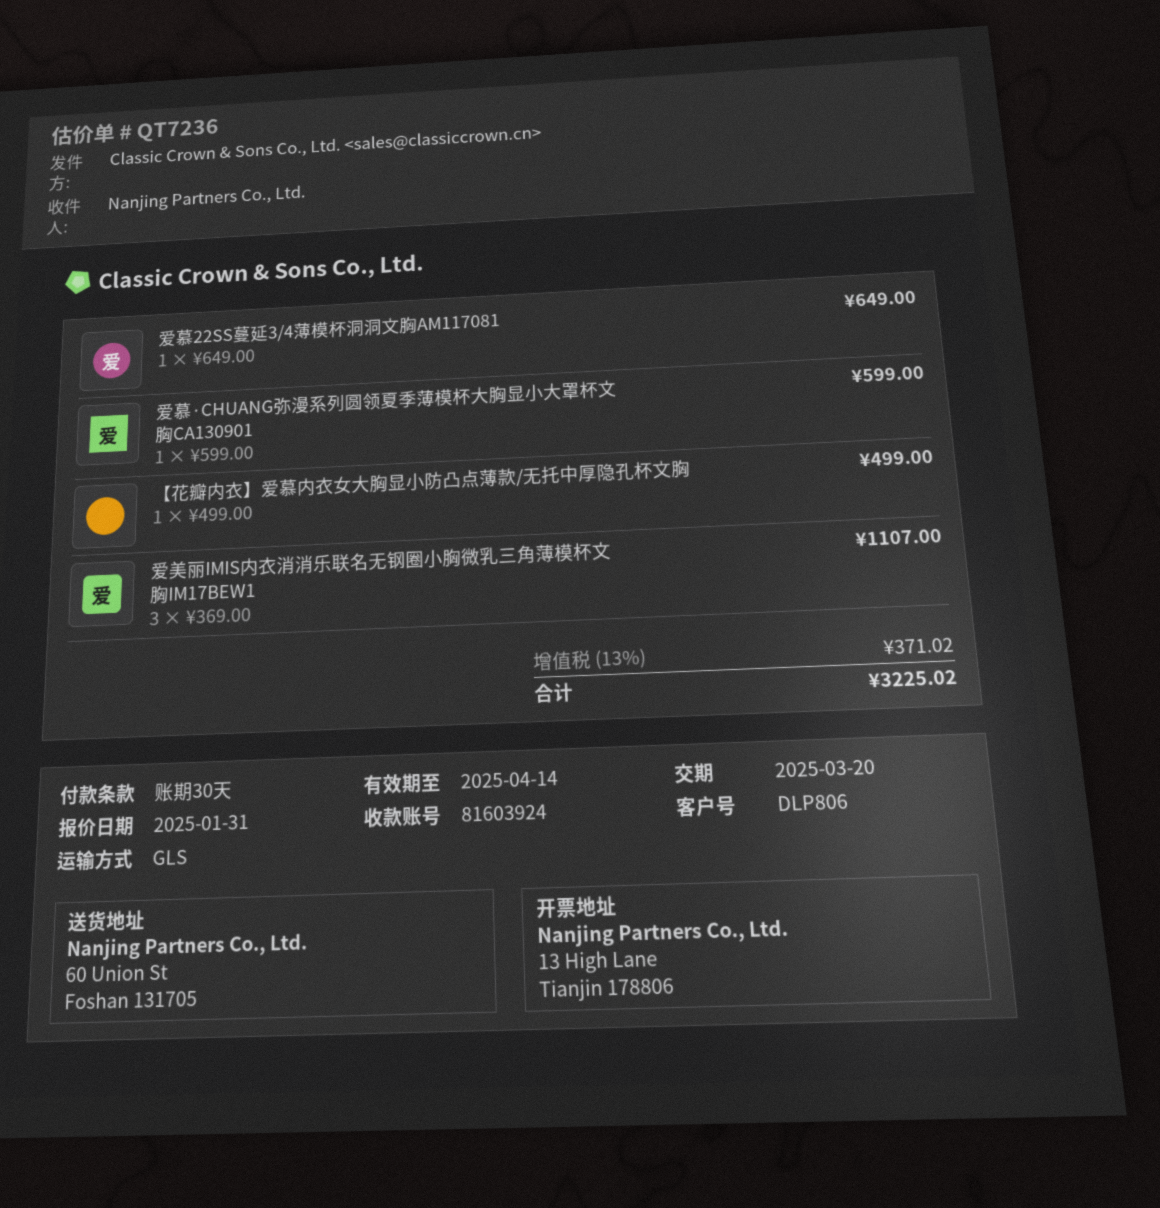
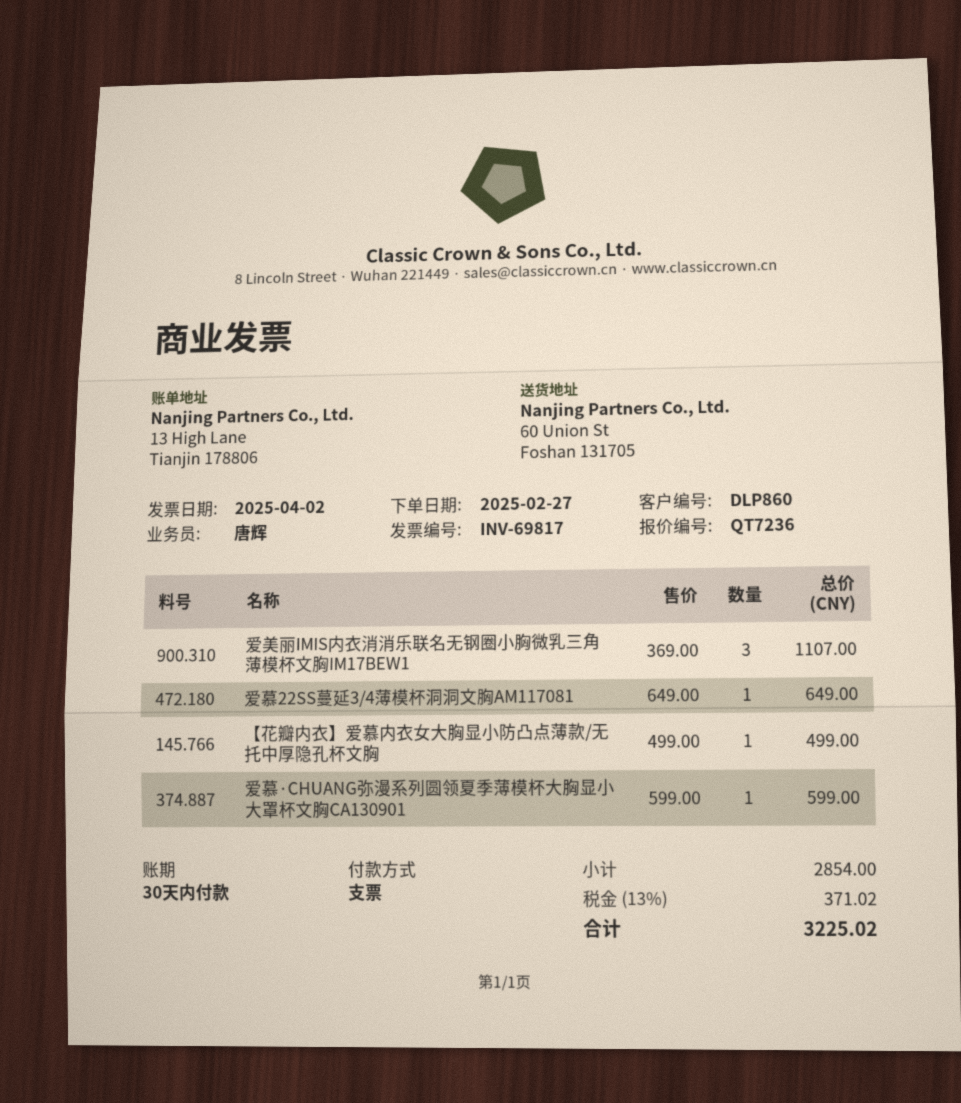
customer number: DLP806 -> DLP860

